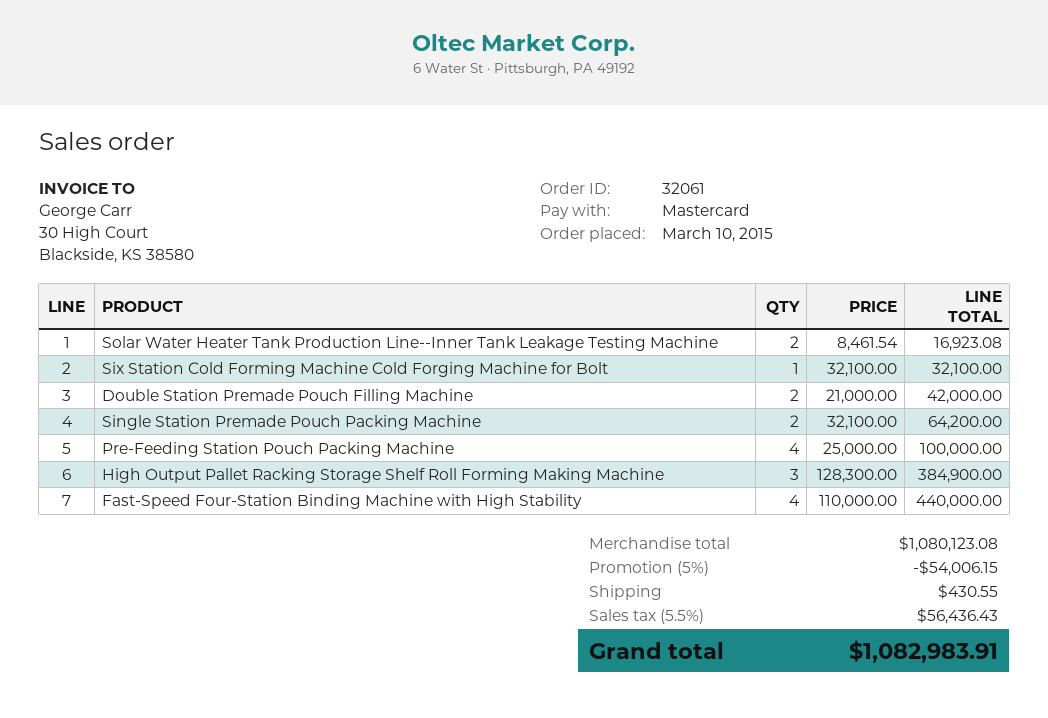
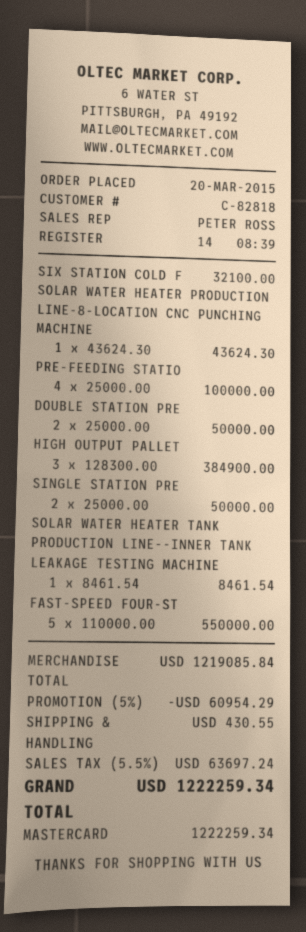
order date: 2015-03-10 -> 2015-03-20
Solar Water Heater Tank Production Line--Inner Tank Leakage Testing Machine: 2 x 8461.54 = 16923.08 -> 1 x 8461.54 = 8461.54
Double Station Premade Pouch Filling Machine: 2 x 21000.00 = 42000.00 -> 2 x 25000.00 = 50000.00
Single Station Premade Pouch Packing Machine: 2 x 32100.00 = 64200.00 -> 2 x 25000.00 = 50000.00
Fast-Speed Four-Station Binding Machine with High Stability: 4 x 110000.00 = 440000.00 -> 5 x 110000.00 = 550000.00
SOLAR WATER HEATER PRODUCTION LINE-8-LOCATION CNC PUNCHING MACHINE: none -> 1 x 43624.30 = 43624.30
subtotal: 1080123.08 -> 1219085.84
discount: 5% = 54006.15 -> 5% = 60954.29
tax: 5.5% = 56436.43 -> 5.5% = 63697.24
total: 1082983.91 -> 1222259.34

